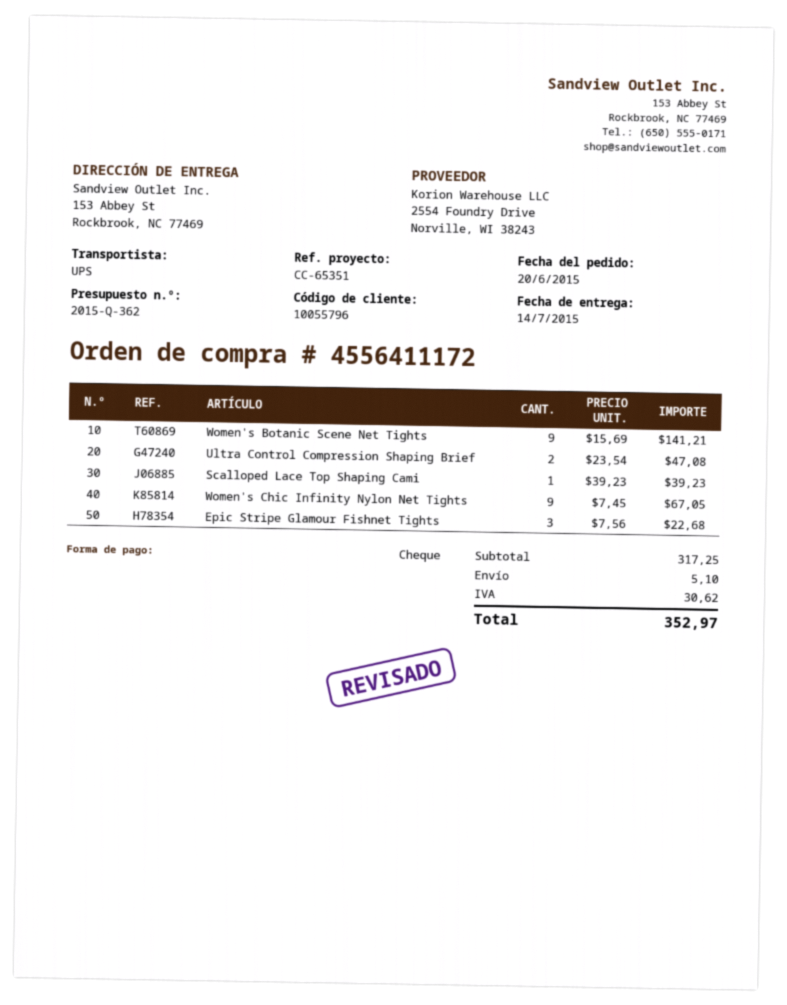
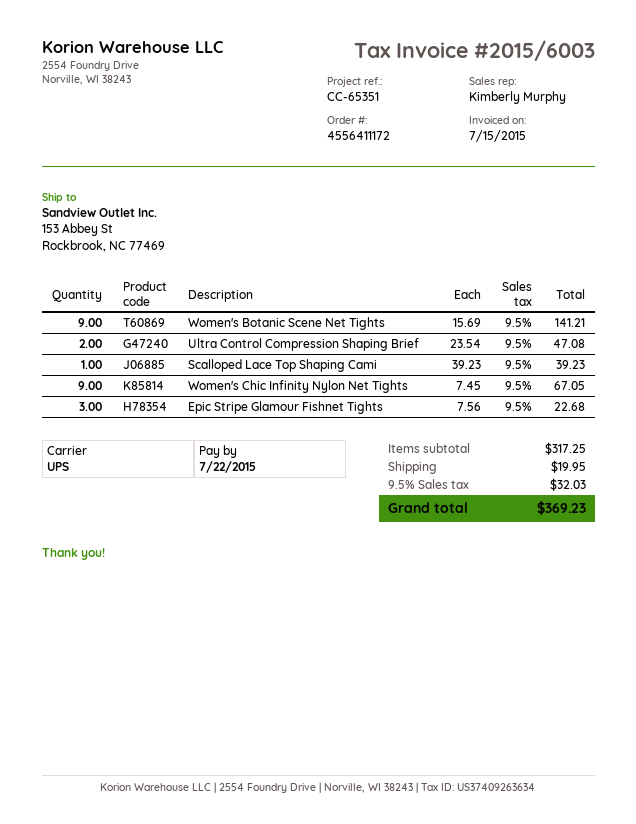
shipping: 5.10 -> 19.95
tax: 30.62 -> 32.03
total: 352.97 -> 369.23

